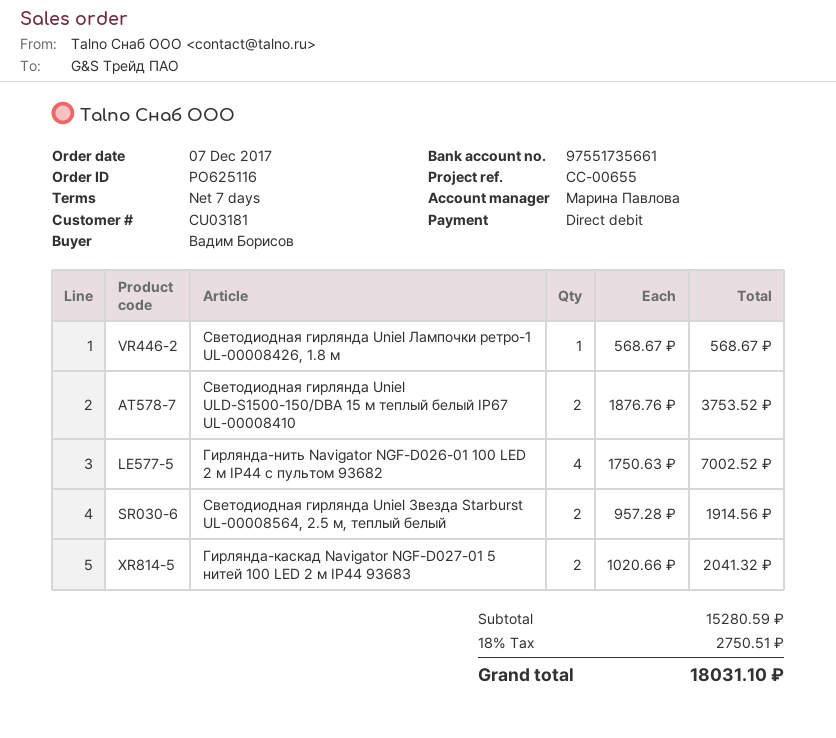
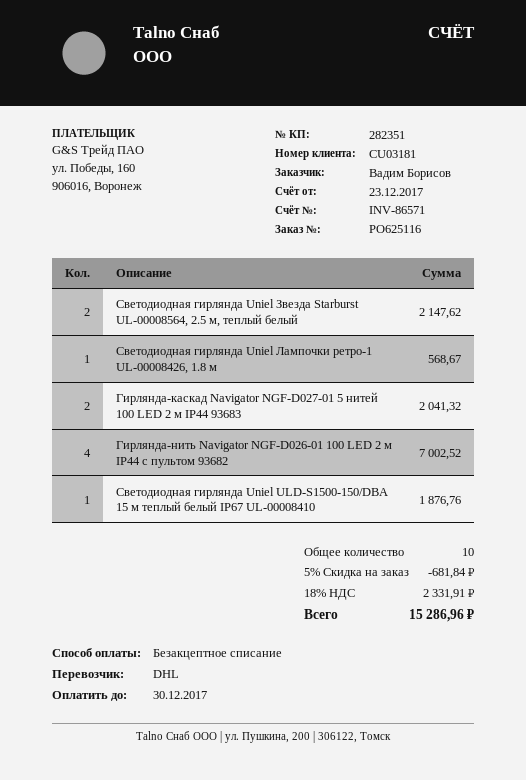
Светодиодная гирлянда Uniel ULD-S1500-150/DBA 15 м теплый белый IP67 UL-00008410: 2 for 3753.52 -> 1 for 1876.76
Светодиодная гирлянда Uniel Звезда Starburst UL-00008564, 2.5 м, теплый белый: 2 for 1914.56 -> 2 for 2147.62
discount: none -> 5% = 681.84
tax: 18% = 2750.51 -> 18% = 2331.91
total: 18031.10 -> 15286.96

